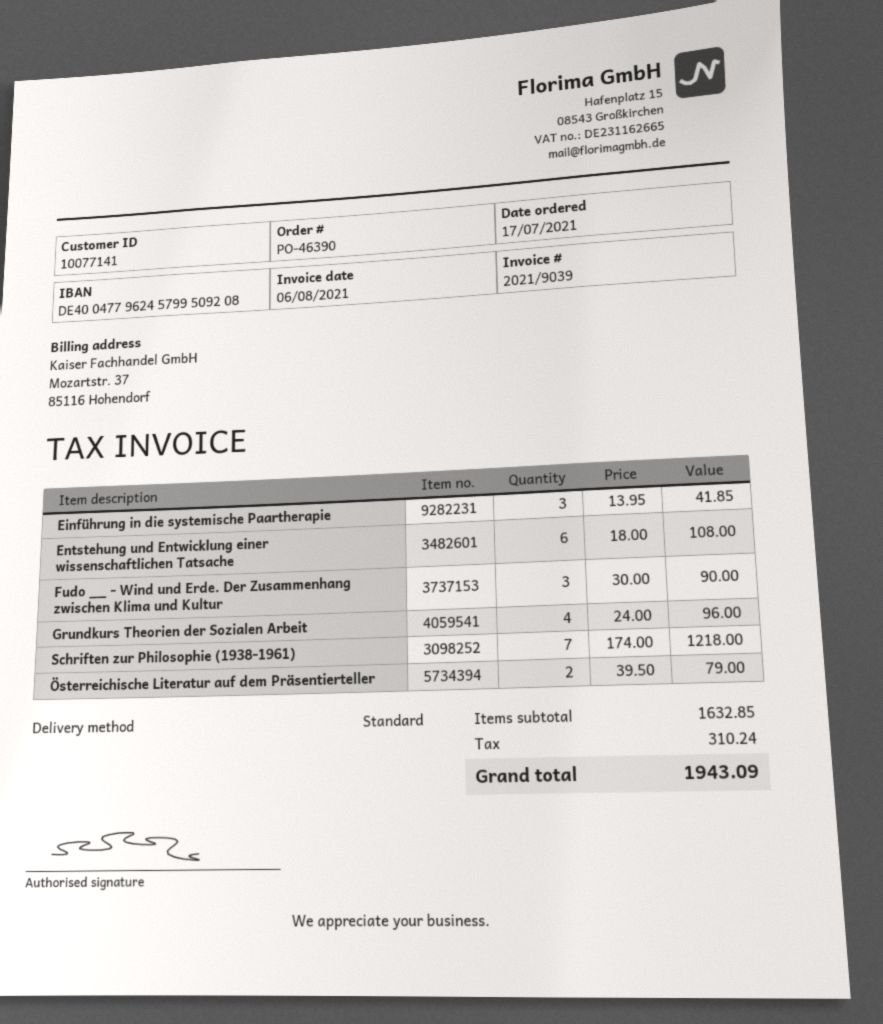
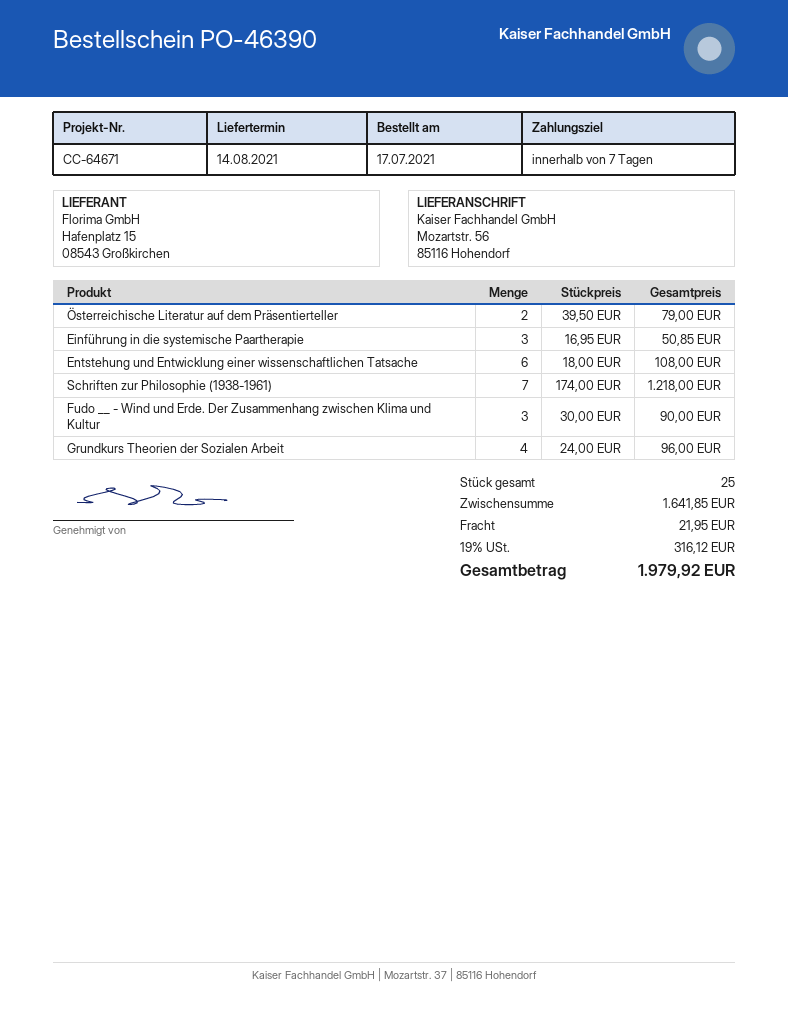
Einführung in die systemische Paartherapie: 3 x 13.95 = 41.85 -> 3 x 16.95 = 50.85
subtotal: 1632.85 -> 1641.85
shipping: none -> 21.95
tax: 310.24 -> 316.12
total: 1943.09 -> 1979.92

